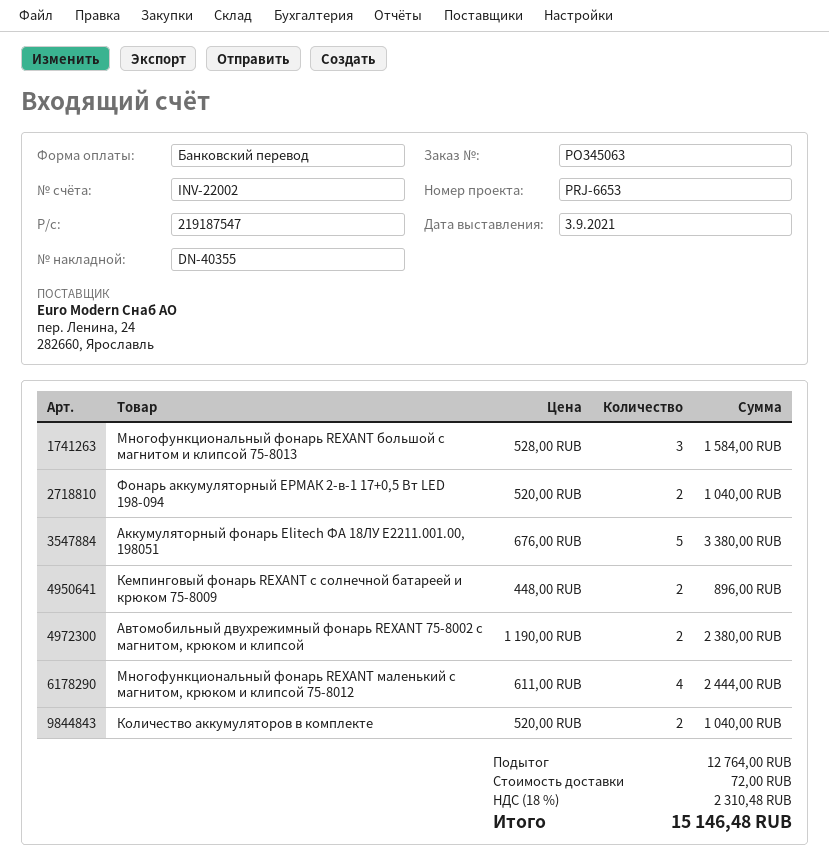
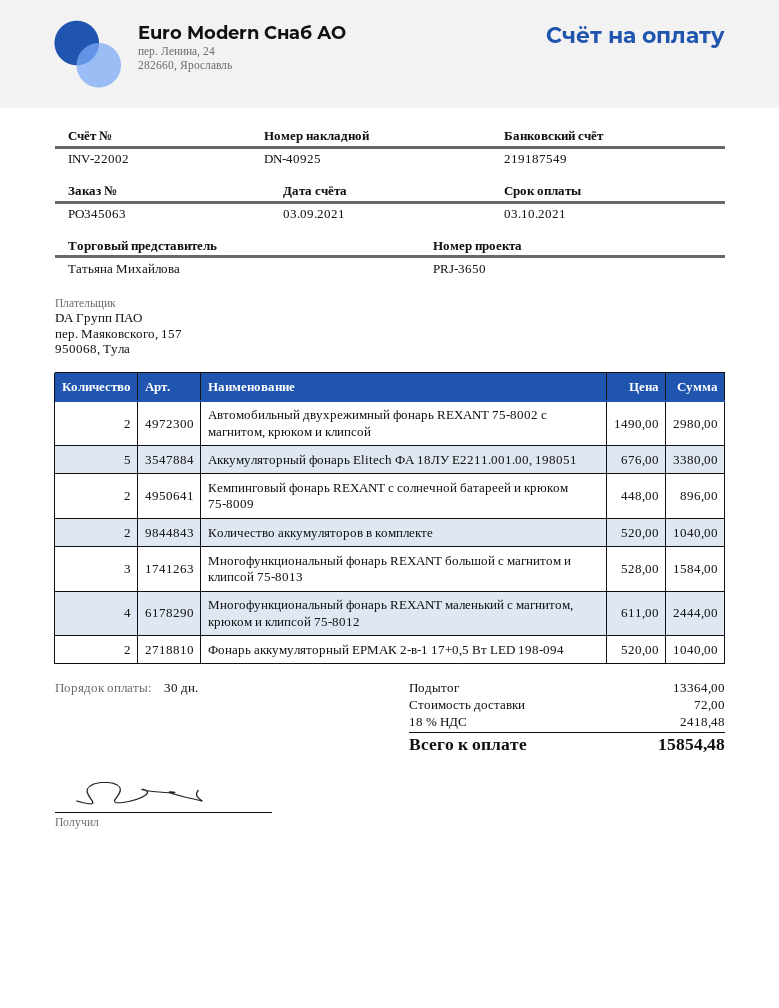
delivery note number: DN-40355 -> DN-40925
reference: PRJ-6653 -> PRJ-3650
bank account: 219187547 -> 219187549
Автомобильный двухрежимный фонарь REXANT 75-8002 с магнитом, крюком и клипсой: 2 x 1190.00 = 2380.00 -> 2 x 1490.00 = 2980.00
subtotal: 12764.00 -> 13364.00
tax: 18% = 2310.48 -> 18% = 2418.48
total: 15146.48 -> 15854.48

